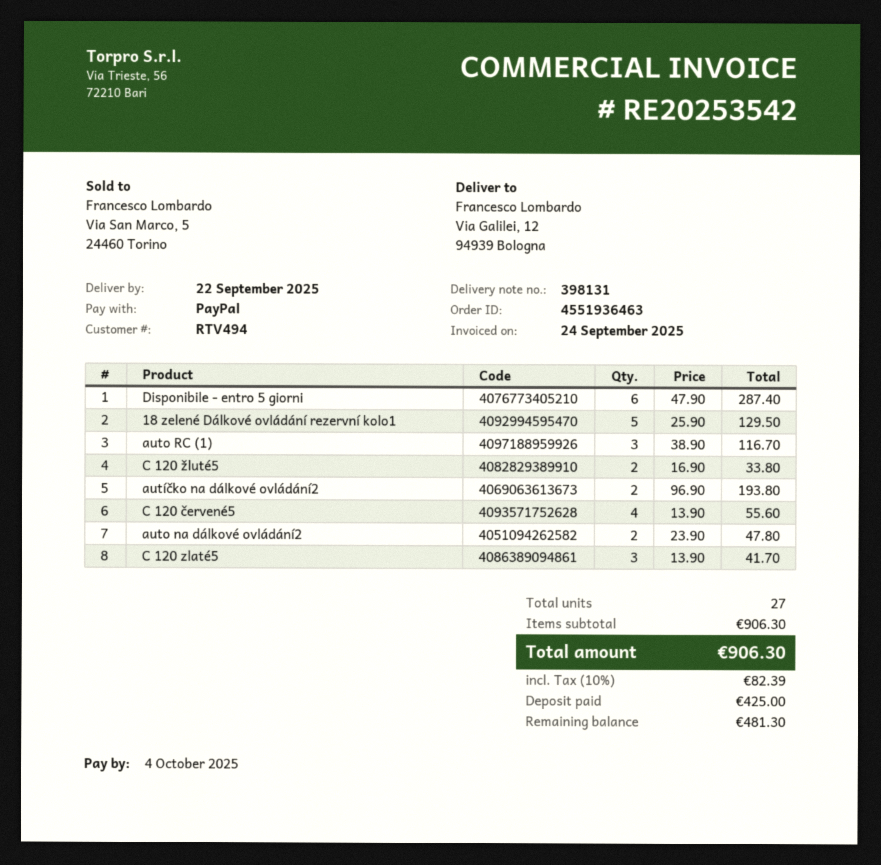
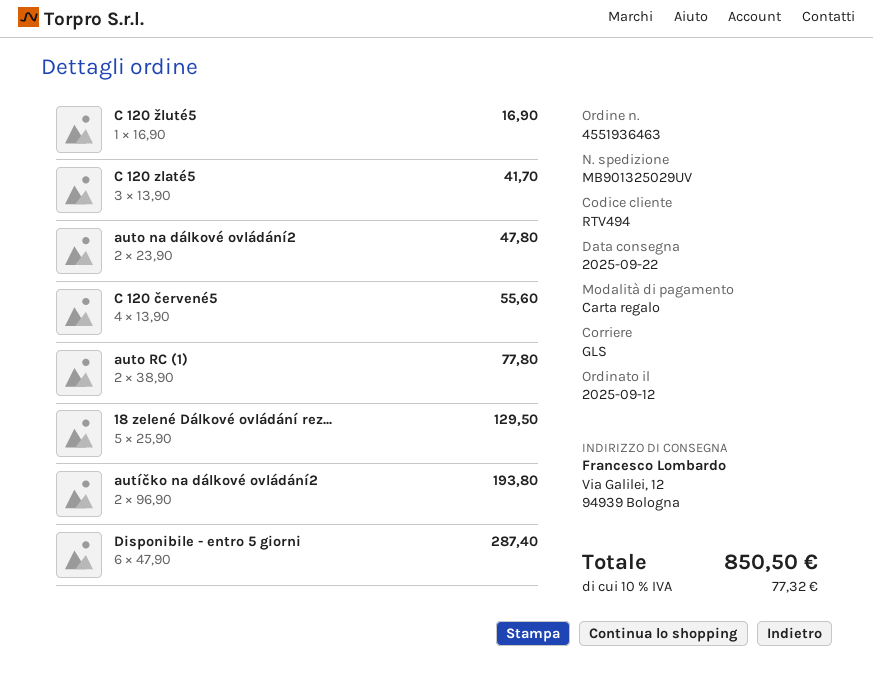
payment method: PayPal -> gift card
auto RC (1): 3 x 38.90 = 116.70 -> 2 x 38.90 = 77.80
C 120 žluté5: 2 x 16.90 = 33.80 -> 1 x 16.90 = 16.90
tax: 10% = 82.39 -> 10% = 77.32
total: 906.30 -> 850.50

